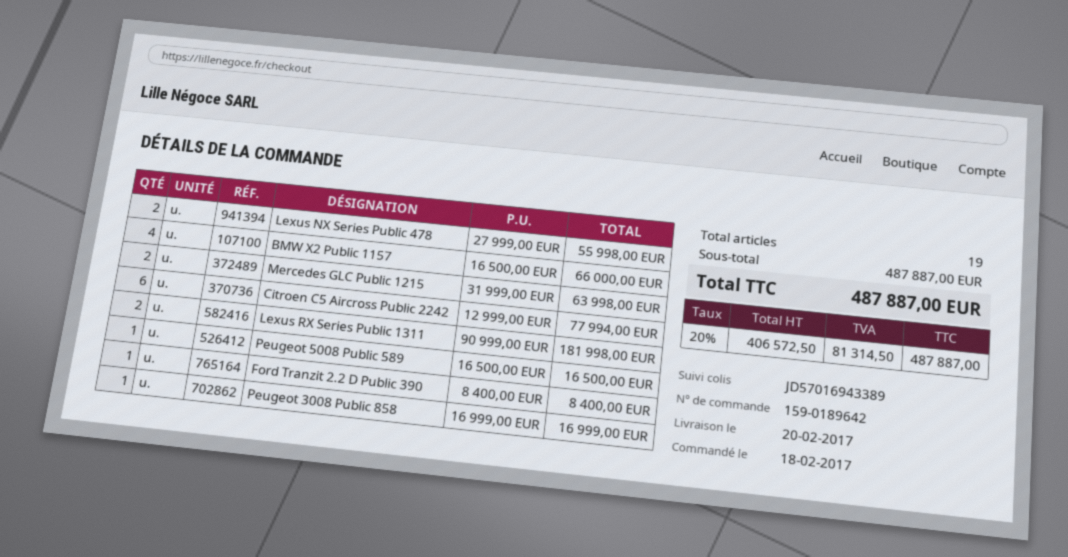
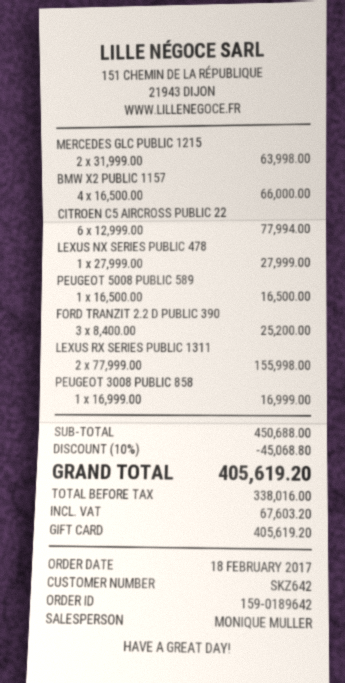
Lexus NX Series Public 478: 2 x 27999.00 = 55998.00 -> 1 x 27999.00 = 27999.00
Lexus RX Series Public 1311: 2 x 90999.00 = 181998.00 -> 2 x 77999.00 = 155998.00
Ford Tranzit 2.2 D Public 390: 1 x 8400.00 = 8400.00 -> 3 x 8400.00 = 25200.00
subtotal: 487887.00 -> 450688.00
discount: none -> 10% = 45068.80
net: 406572.50 -> 338016.00
tax: 81314.50 -> 67603.20
total: 487887.00 -> 405619.20

